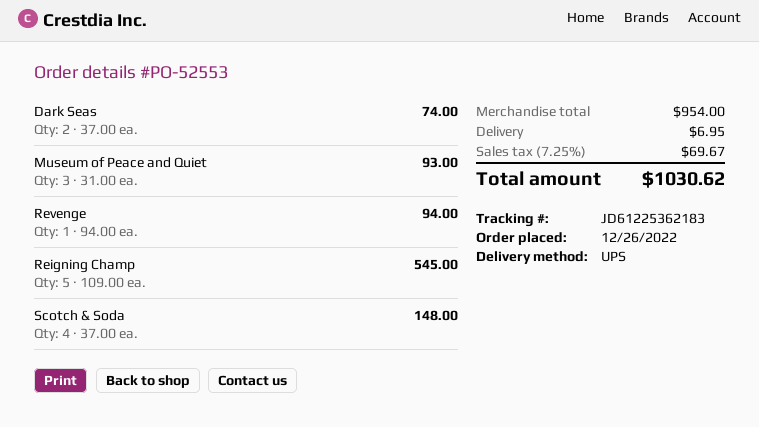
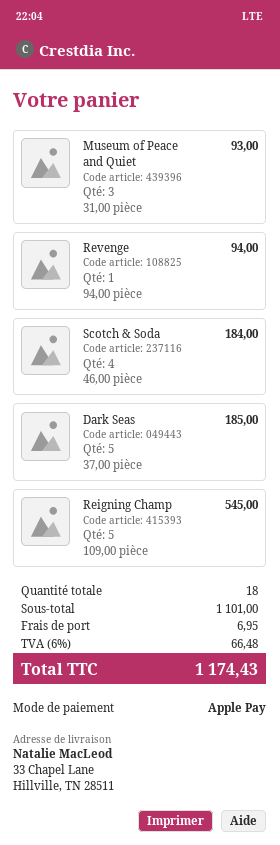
Dark Seas: 2 x 37.00 = 74.00 -> 5 x 37.00 = 185.00
Scotch & Soda: 4 x 37.00 = 148.00 -> 4 x 46.00 = 184.00
subtotal: 954.00 -> 1101.00
tax: 7.25% = 69.67 -> 6% = 66.48
total: 1030.62 -> 1174.43

